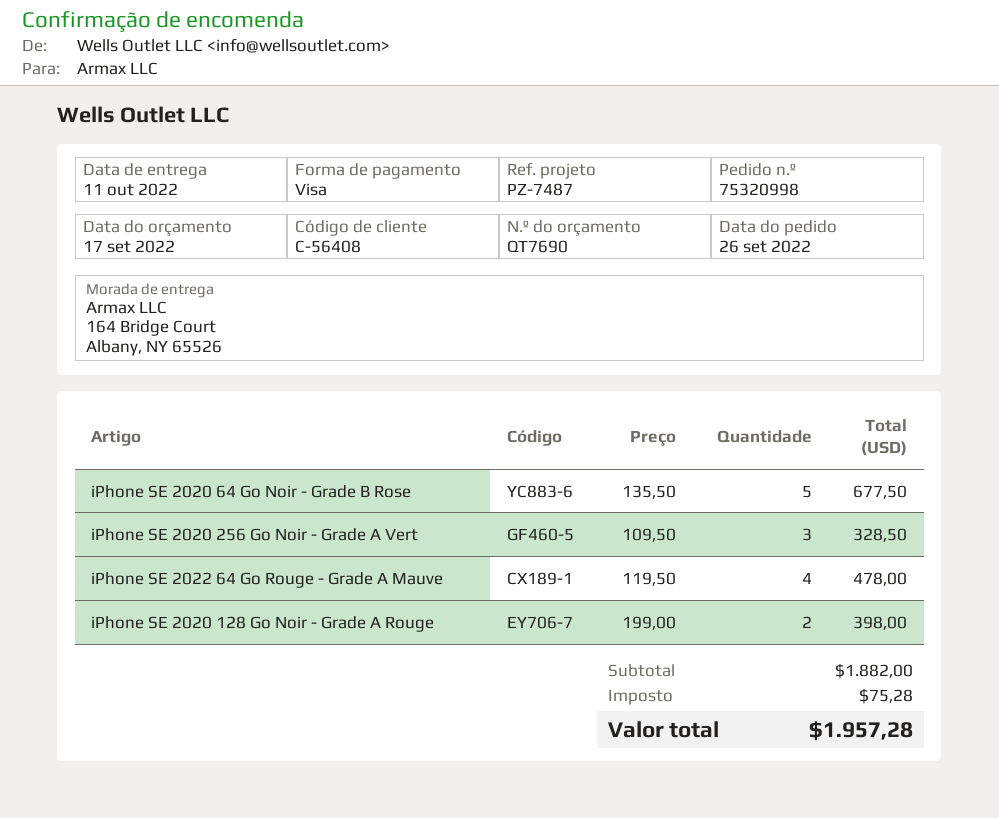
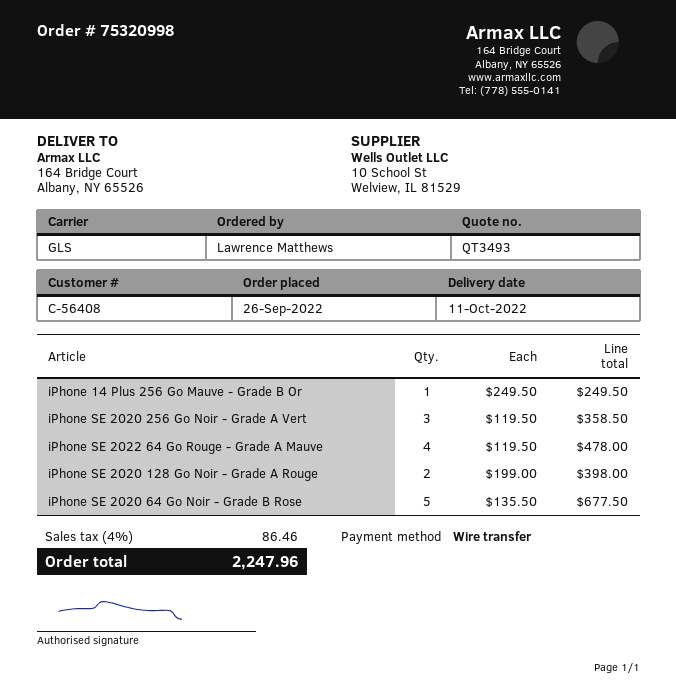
quote number: QT7690 -> QT3493
payment method: Visa -> bank transfer
iPhone SE 2020 256 Go Noir - Grade A Vert: 3 x 109.50 = 328.50 -> 3 x 119.50 = 358.50
iPhone 14 Plus 256 Go Mauve - Grade B Or: none -> 1 x 249.50 = 249.50
tax: 75.28 -> 86.46
total: 1957.28 -> 2247.96

